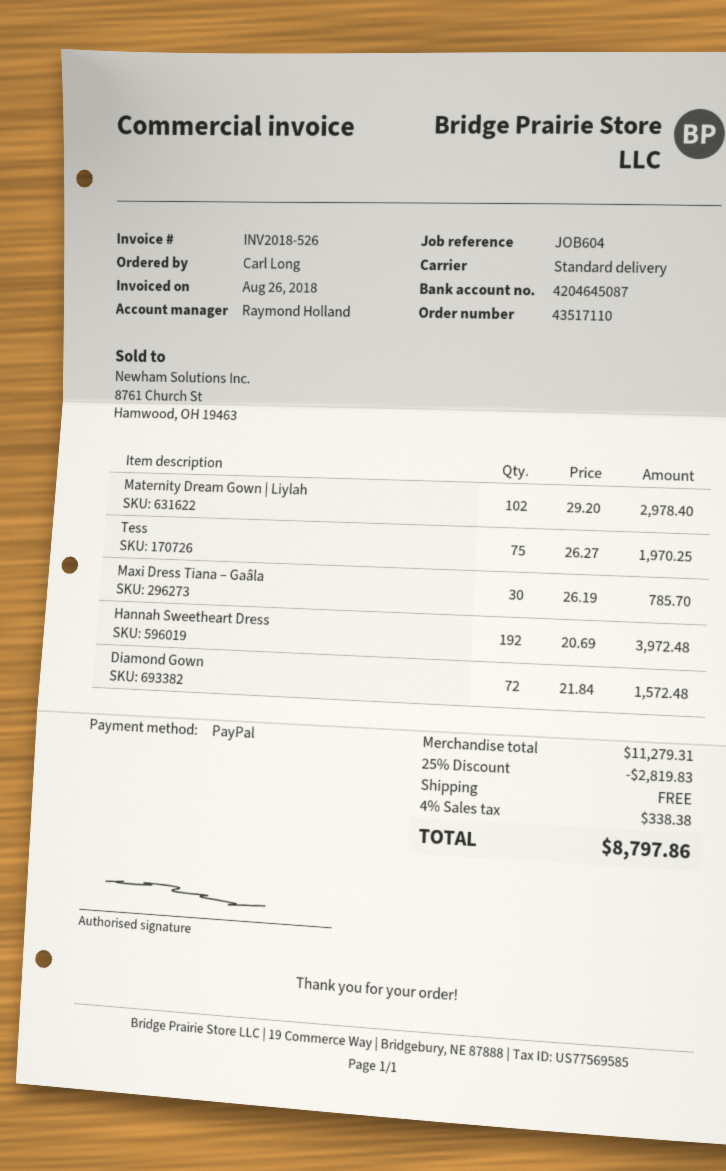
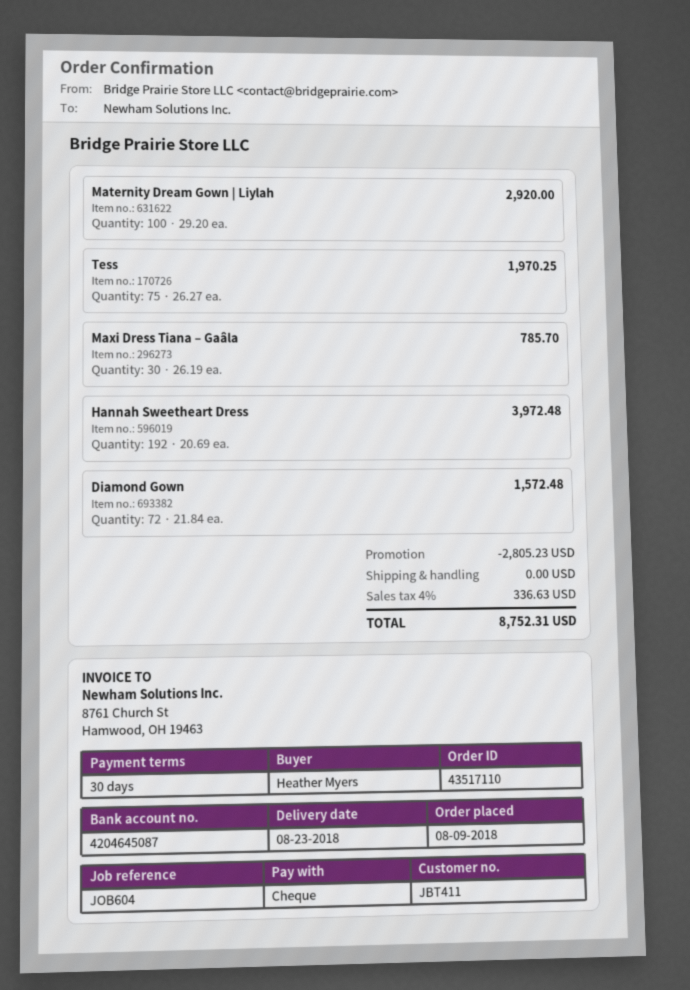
ordered by: Carl Long -> Heather Myers
payment method: PayPal -> cheque
Maternity Dream Gown | Liylah: 102 x 29.20 = 2978.40 -> 100 x 29.20 = 2920.00
discount: 2819.83 -> 2805.23
tax: 4% = 338.38 -> 4% = 336.63
total: 8797.86 -> 8752.31

